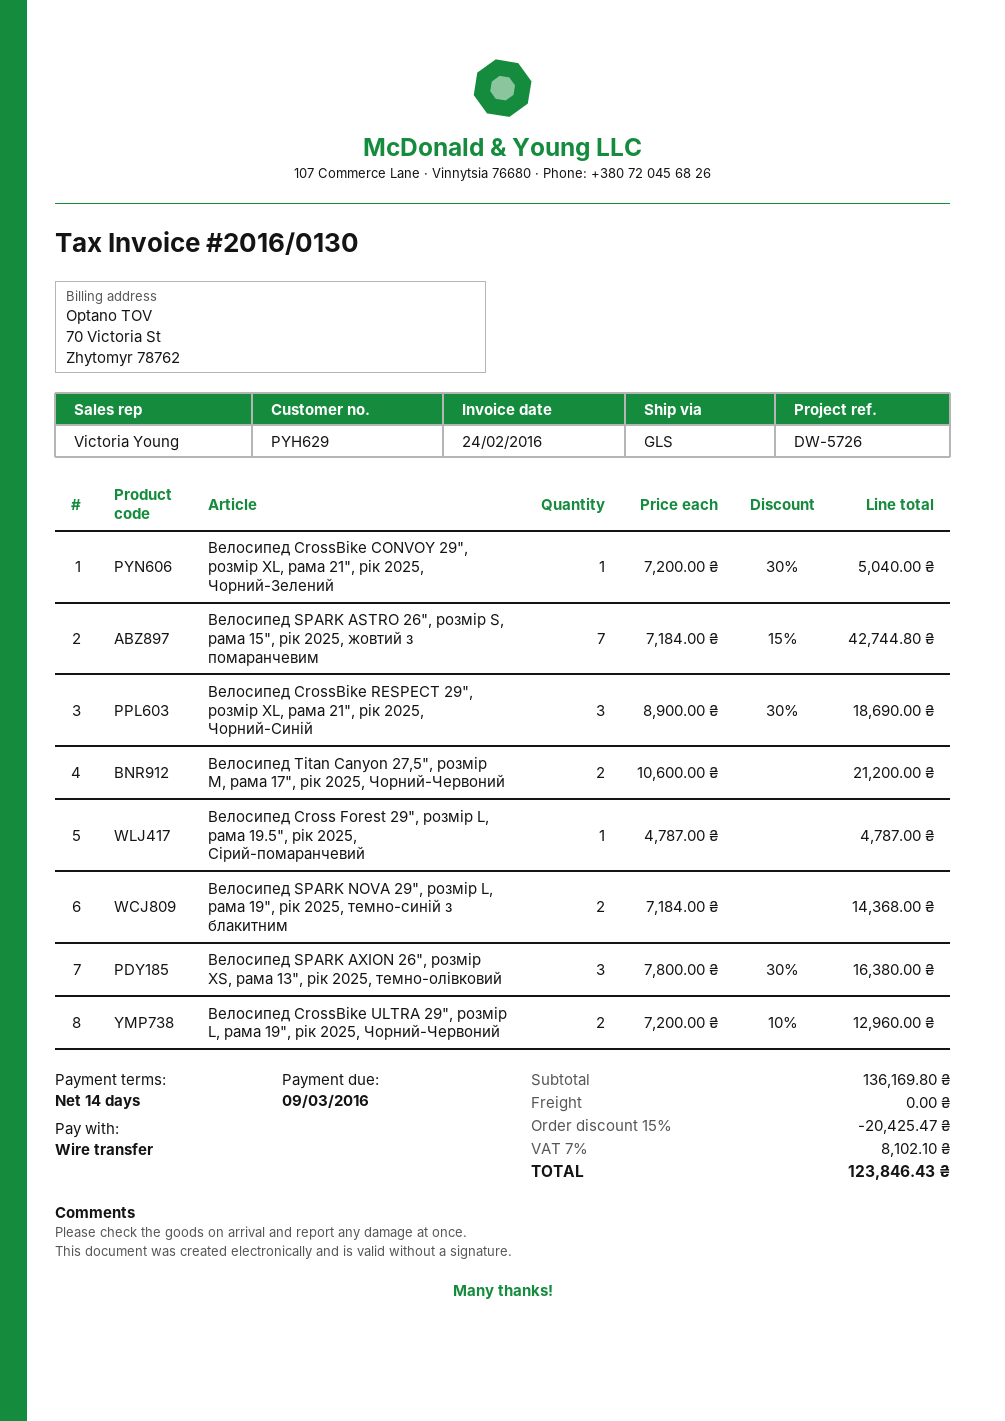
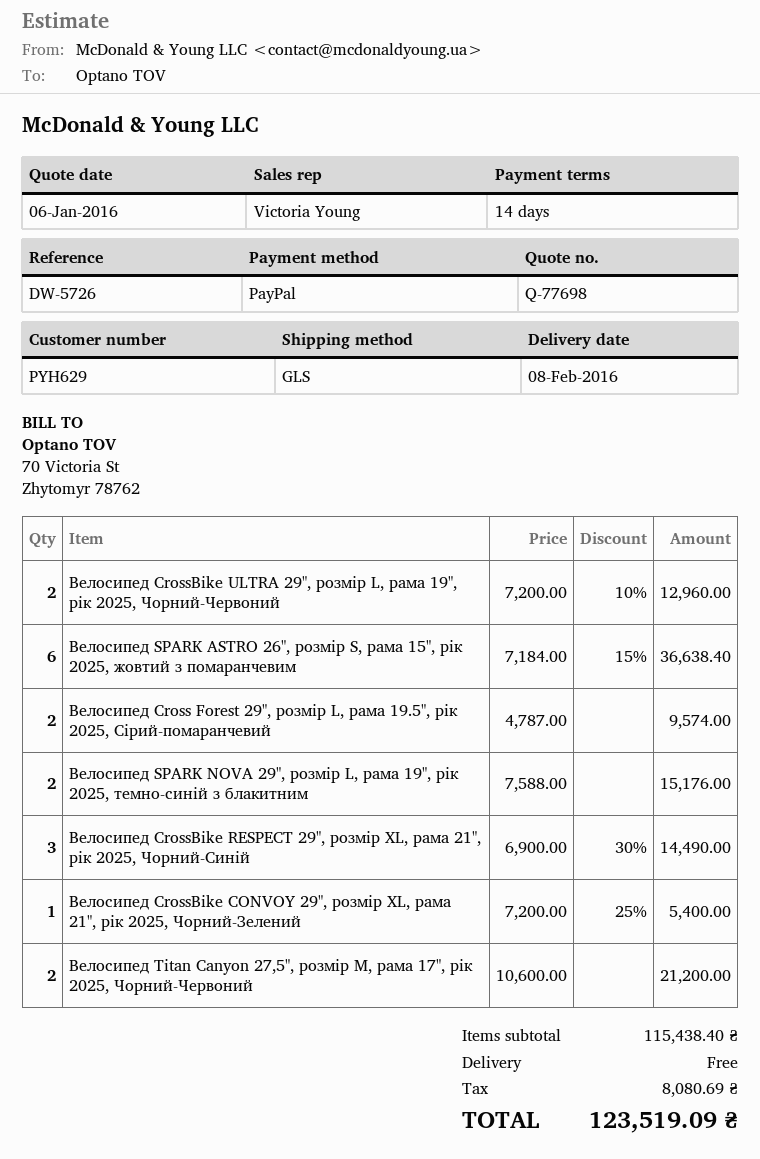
payment method: bank transfer -> PayPal
Велосипед CrossBike CONVOY 29", розмір XL, рама 21", рік 2025, Чорний-Зелений: 1 x 7200.00 - 30% = 5040.00 -> 1 x 7200.00 - 25% = 5400.00
Велосипед SPARK ASTRO 26", розмір S, рама 15", рік 2025, жовтий з помаранчевим: 7 x 7184.00 - 15% = 42744.80 -> 6 x 7184.00 - 15% = 36638.40
Велосипед CrossBike RESPECT 29", розмір XL, рама 21", рік 2025, Чорний-Синій: 3 x 8900.00 - 30% = 18690.00 -> 3 x 6900.00 - 30% = 14490.00
Велосипед Cross Forest 29", розмір L, рама 19.5", рік 2025, Сірий-помаранчевий: 1 x 4787.00 = 4787.00 -> 2 x 4787.00 = 9574.00
Велосипед SPARK NOVA 29", розмір L, рама 19", рік 2025, темно-синій з блакитним: 2 x 7184.00 = 14368.00 -> 2 x 7588.00 = 15176.00
Велосипед SPARK AXION 26", розмір XS, рама 13", рік 2025, темно-олівковий: 3 x 7800.00 - 30% = 16380.00 -> none
subtotal: 136169.80 -> 115438.40
discount: 15% = 20425.47 -> none
tax: 8102.10 -> 8080.69
total: 123846.43 -> 123519.09

